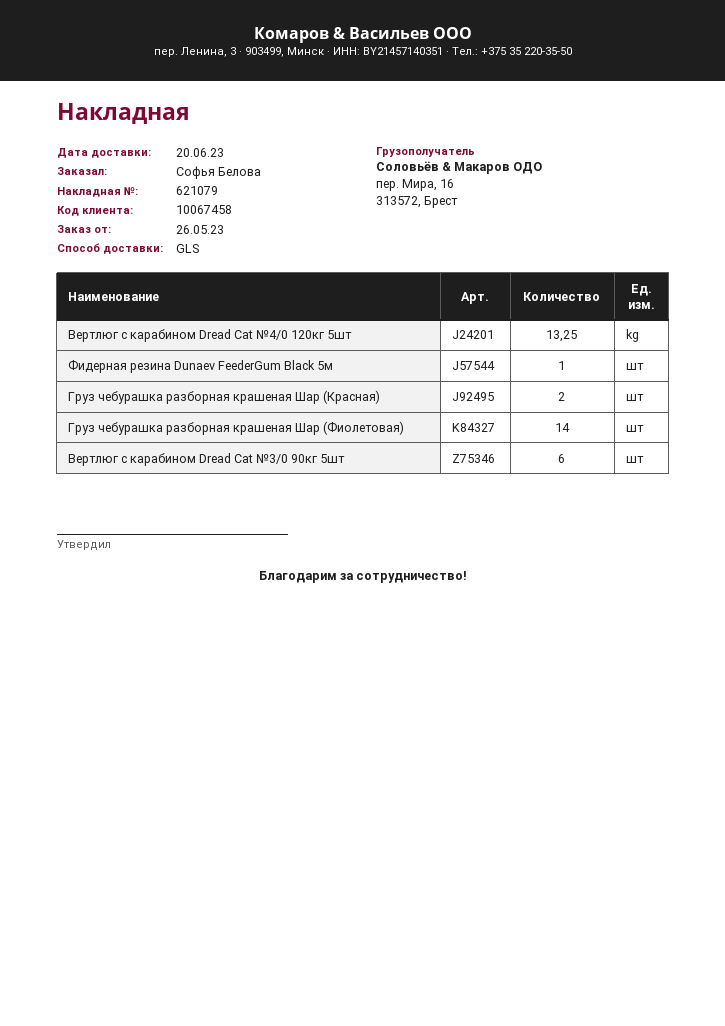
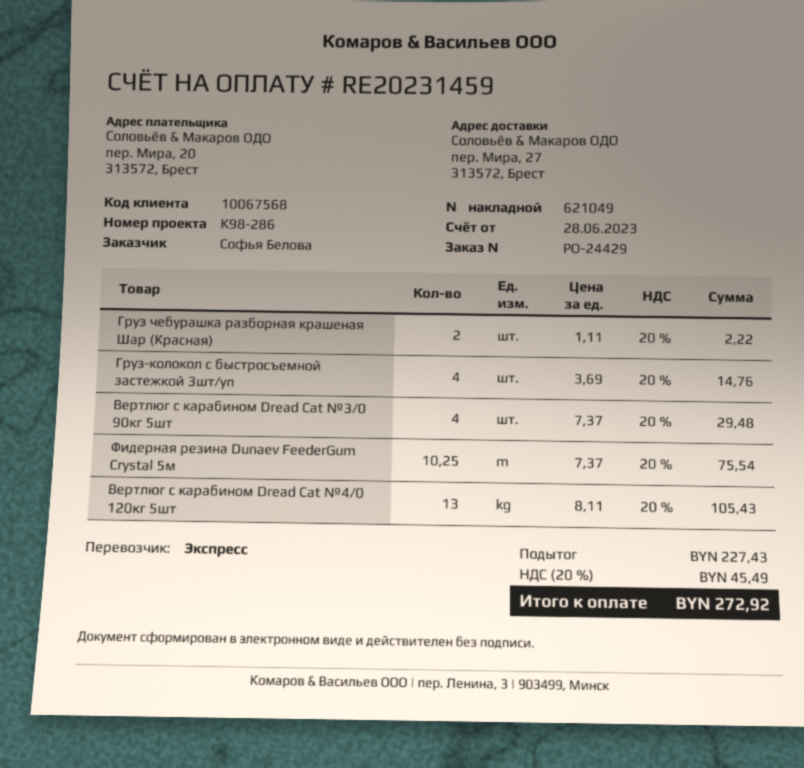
delivery note number: 621079 -> 621049
customer number: 10067458 -> 10067568
shipping method: GLS -> express
ship to: пер. Мира, 16, 313572, Брест -> пер. Мира, 27, 313572, Брест
Вертлюг с карабином Dread Cat №4/0 120кг 5шт: 13.25 -> 13
Фидерная резина Dunaev FeederGum Black 5м: 1 -> none
Груз чебурашка разборная крашеная Шар (Фиолетовая): 14 -> none
Вертлюг с карабином Dread Cat №3/0 90кг 5шт: 6 -> 4
Груз-колокол с быстросъемной застежкой 3шт/уп: none -> 4
Фидерная резина Dunaev FeederGum Crystal 5м: none -> 10.25

